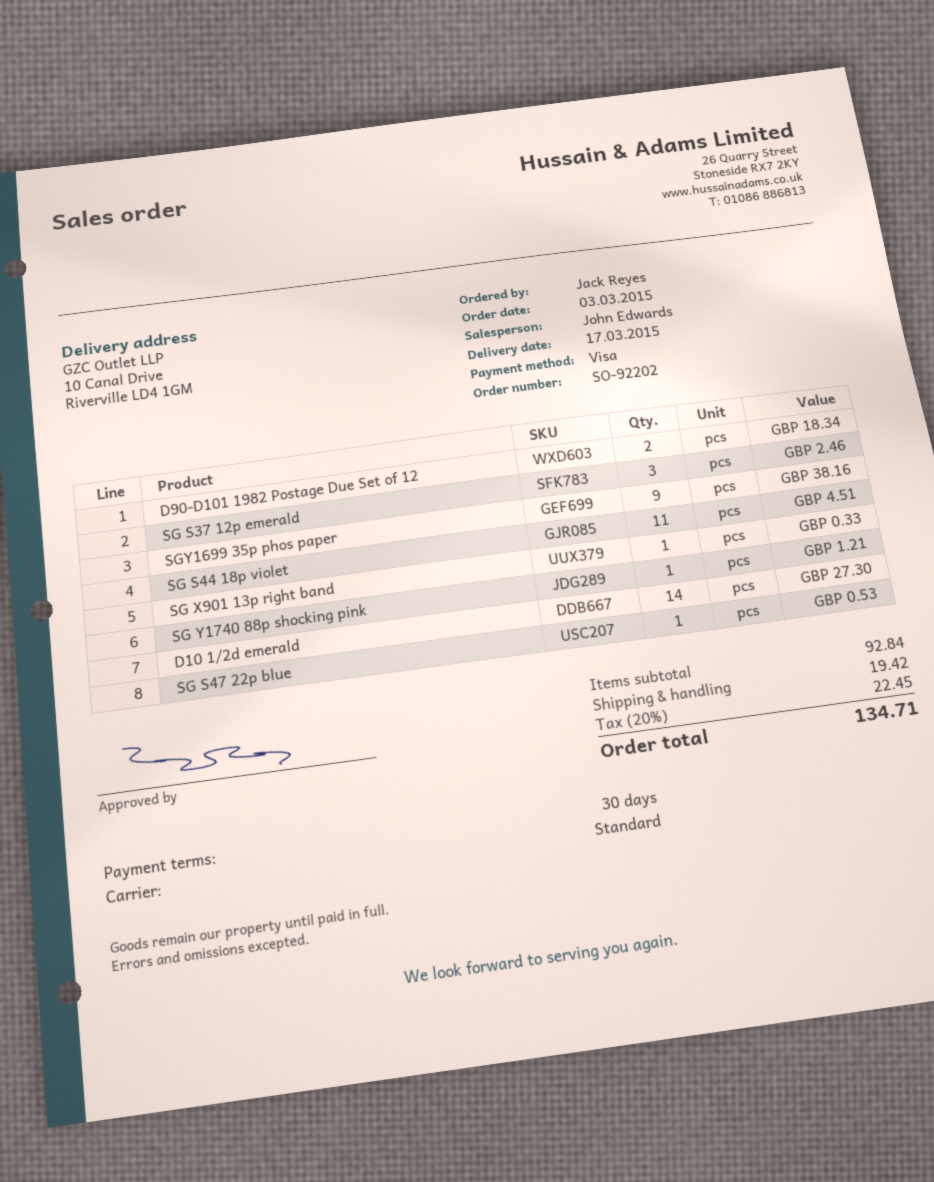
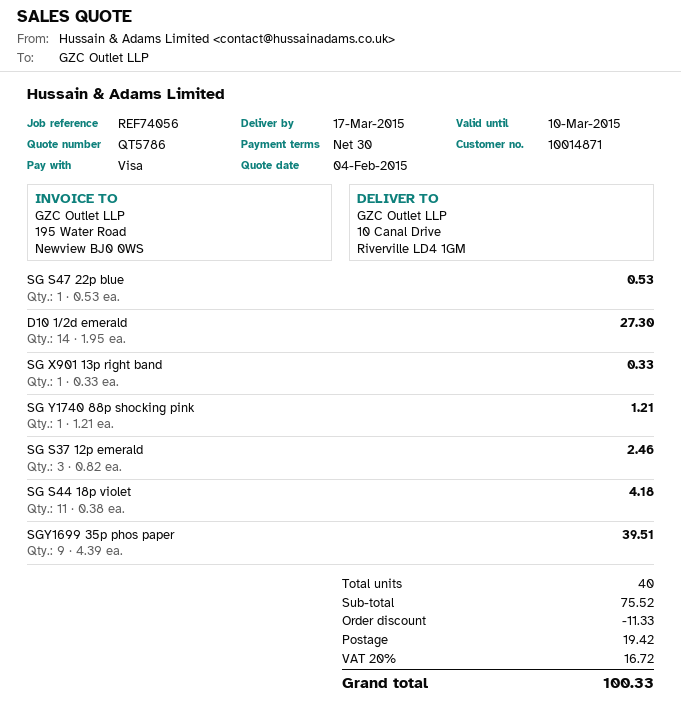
D90-D101 1982 Postage Due Set of 12: 2 for 18.34 -> none
SGY1699 35p phos paper: 9 for 38.16 -> 9 for 39.51
SG S44 18p violet: 11 for 4.51 -> 11 for 4.18
subtotal: 92.84 -> 75.52
discount: none -> 11.33
tax: 20% = 22.45 -> 20% = 16.72
total: 134.71 -> 100.33

